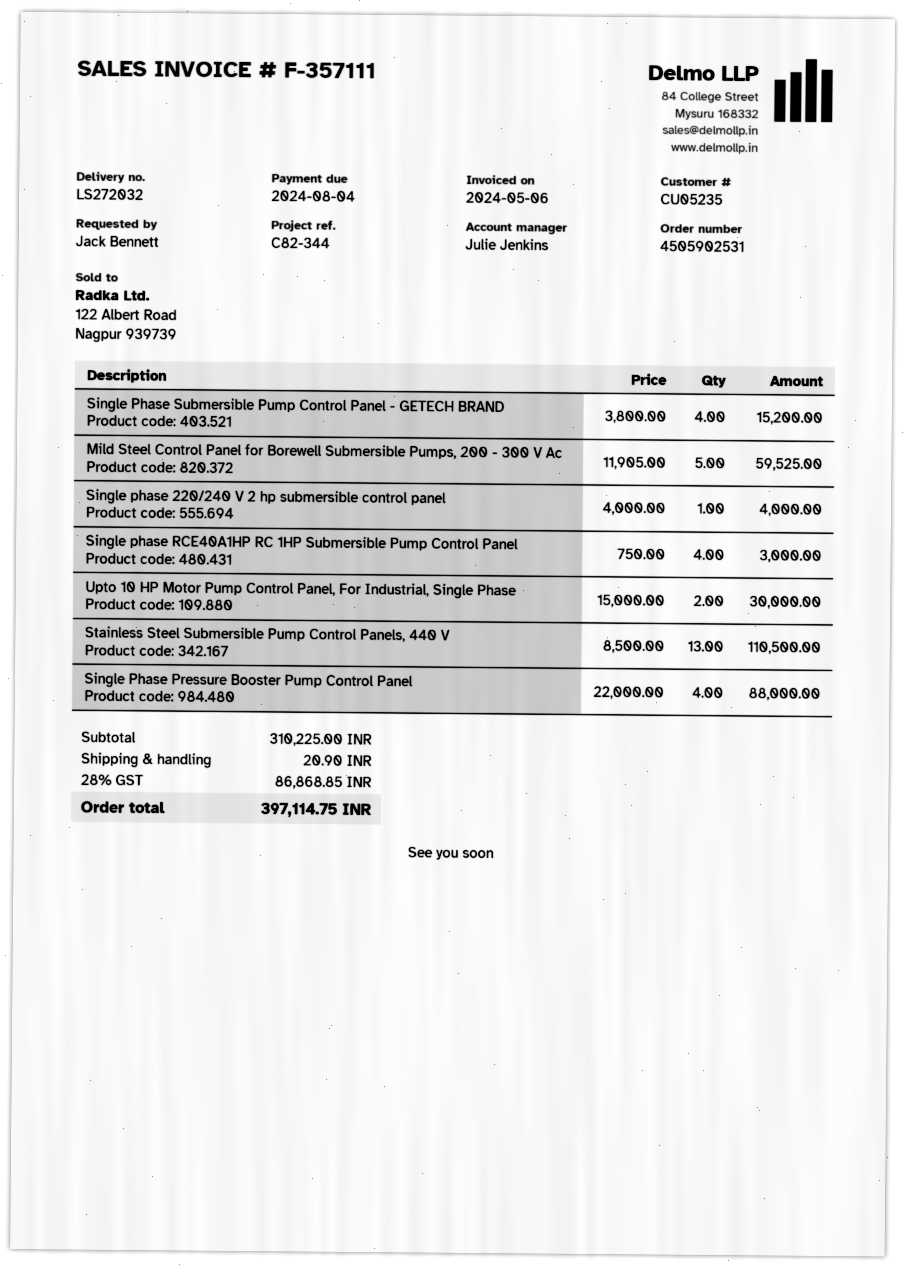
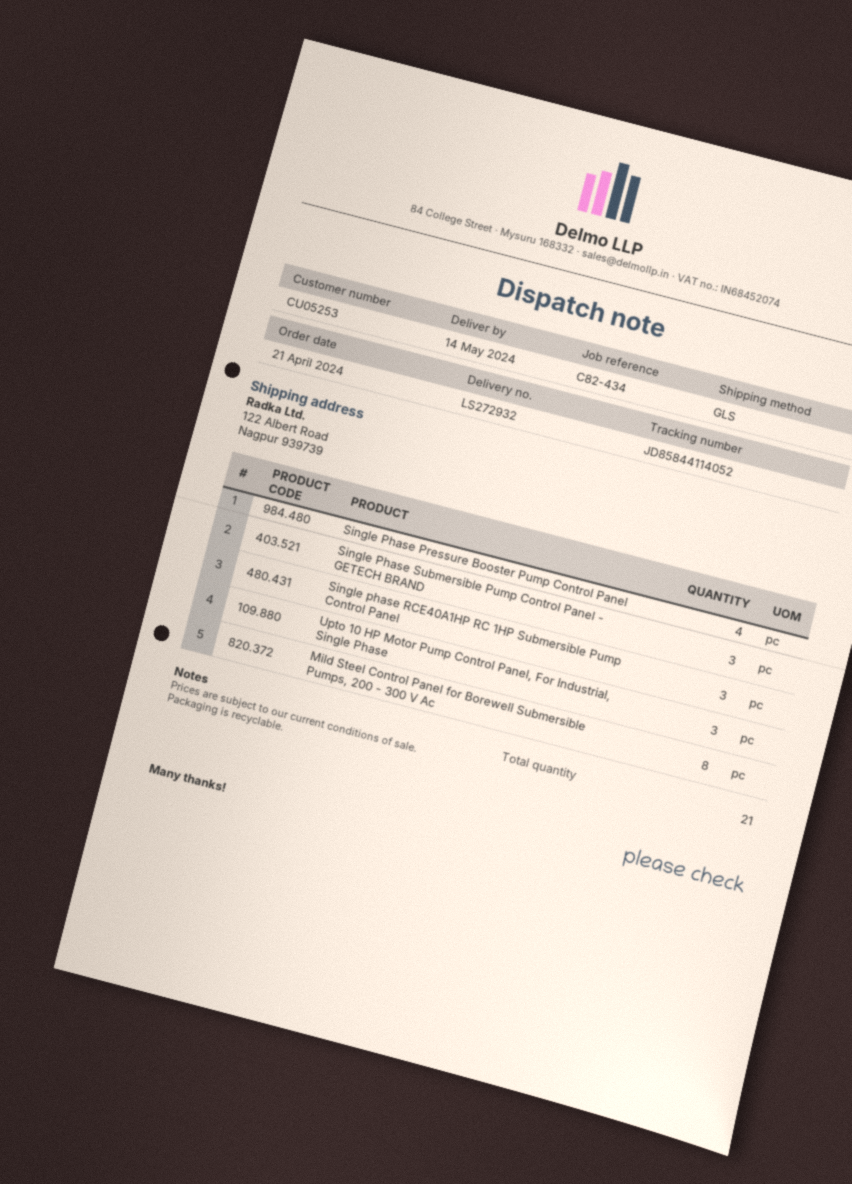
delivery note number: LS272032 -> LS272932
customer number: CU05235 -> CU05253
reference: C82-344 -> C82-434
Single Phase Submersible Pump Control Panel - GETECH BRAND: 4 -> 3
Mild Steel Control Panel for Borewell Submersible Pumps, 200 - 300 V Ac: 5 -> 8
Single phase 220/240 V 2 hp submersible control panel: 1 -> none
Single phase RCE40A1HP RC 1HP Submersible Pump Control Panel: 4 -> 3
Upto 10 HP Motor Pump Control Panel, For Industrial, Single Phase: 2 -> 3
Stainless Steel Submersible Pump Control Panels, 440 V: 13 -> none

